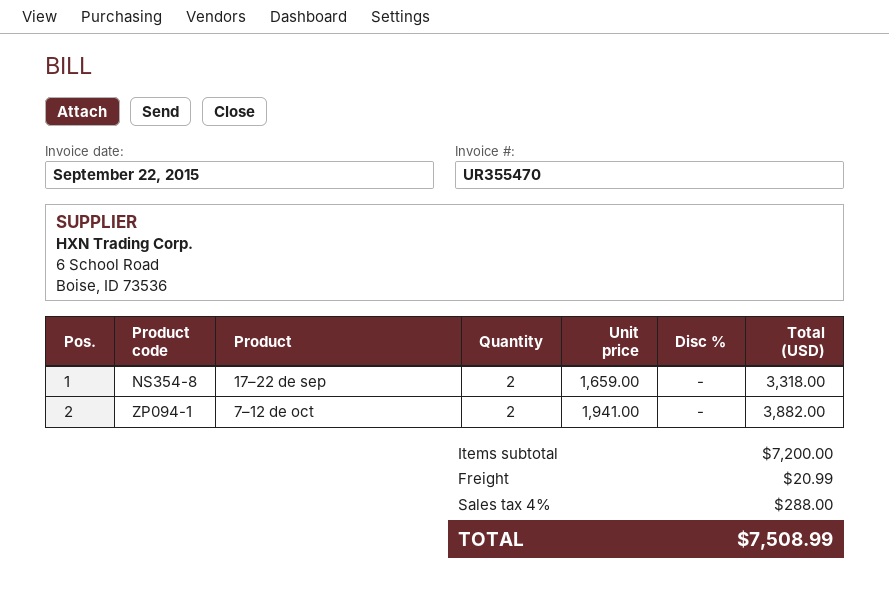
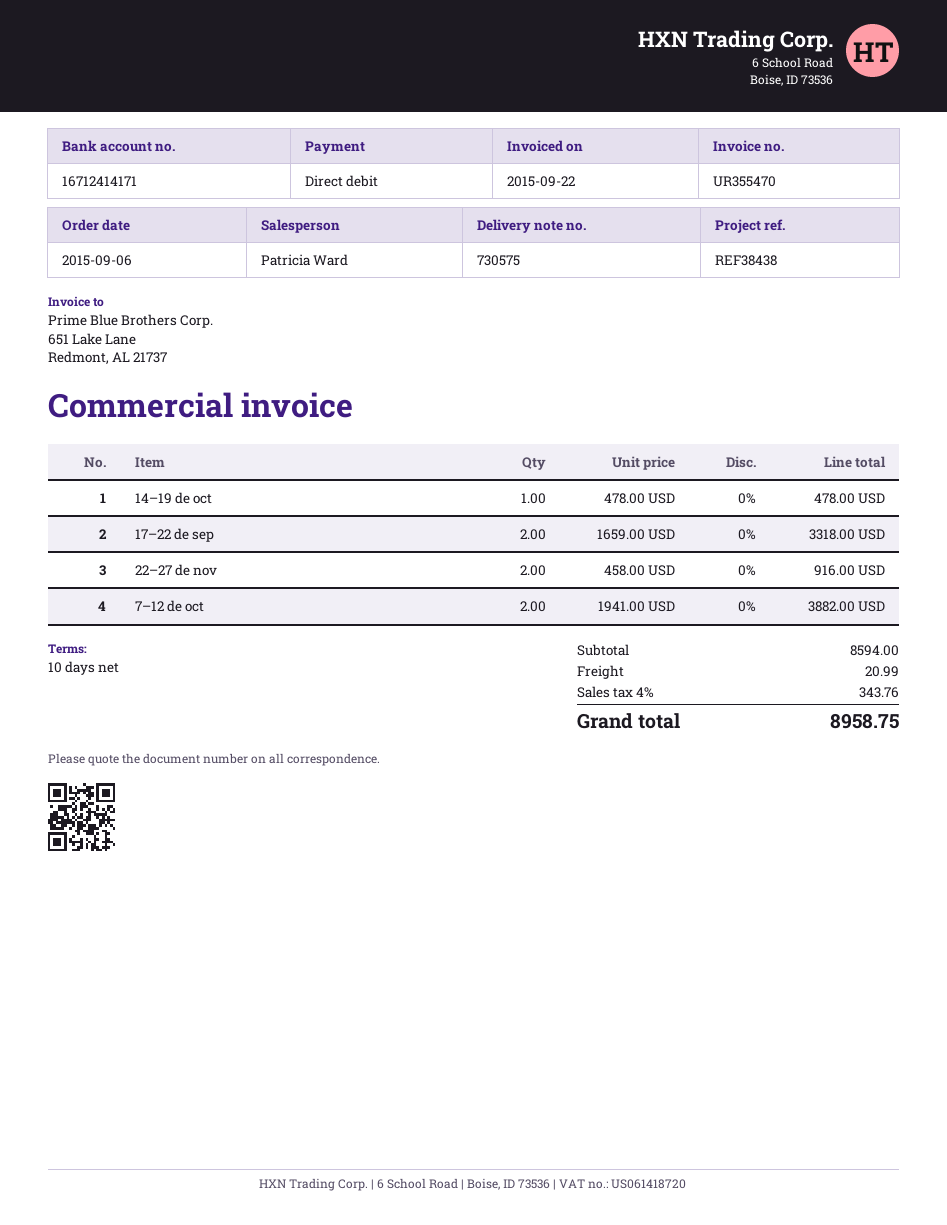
14–19 de oct: none -> 1 x 478.00 = 478.00
22–27 de nov: none -> 2 x 458.00 = 916.00
subtotal: 7200.00 -> 8594.00
tax: 4% = 288.00 -> 4% = 343.76
total: 7508.99 -> 8958.75

